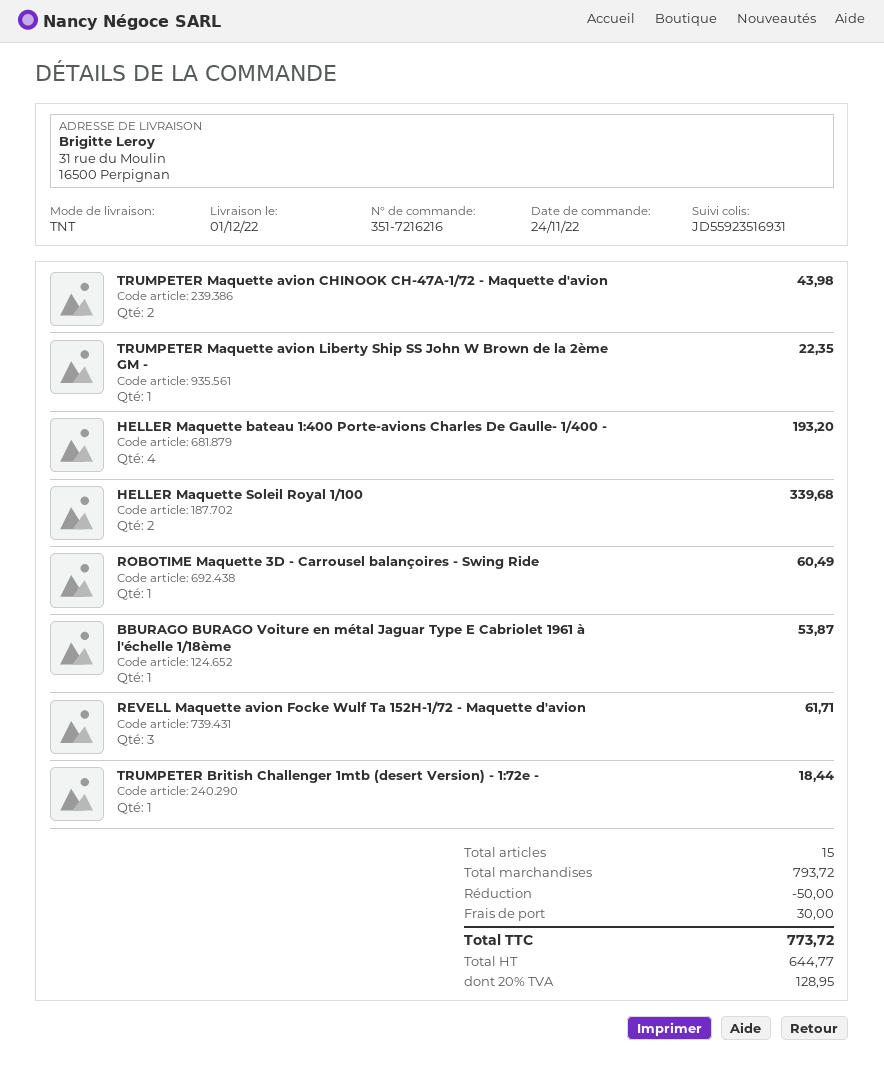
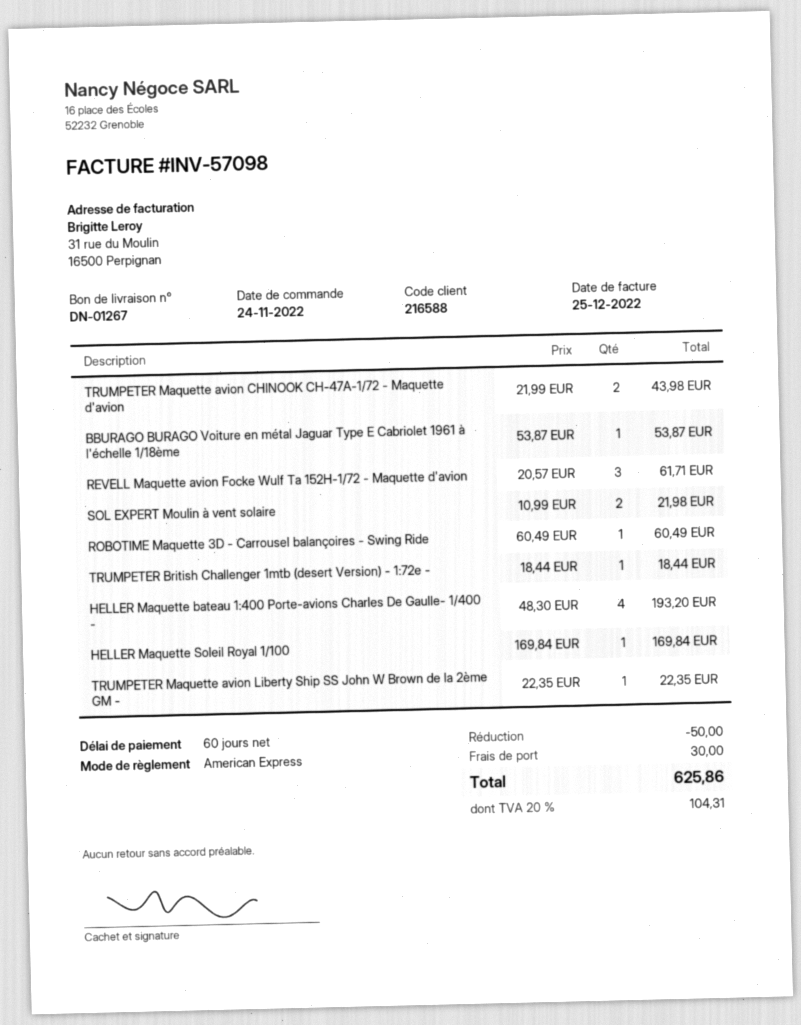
HELLER Maquette Soleil Royal 1/100: 2 for 339.68 -> 1 for 169.84
SOL EXPERT Moulin à vent solaire: none -> 2 for 21.98
tax: 20% = 128.95 -> 20% = 104.31
total: 773.72 -> 625.86

